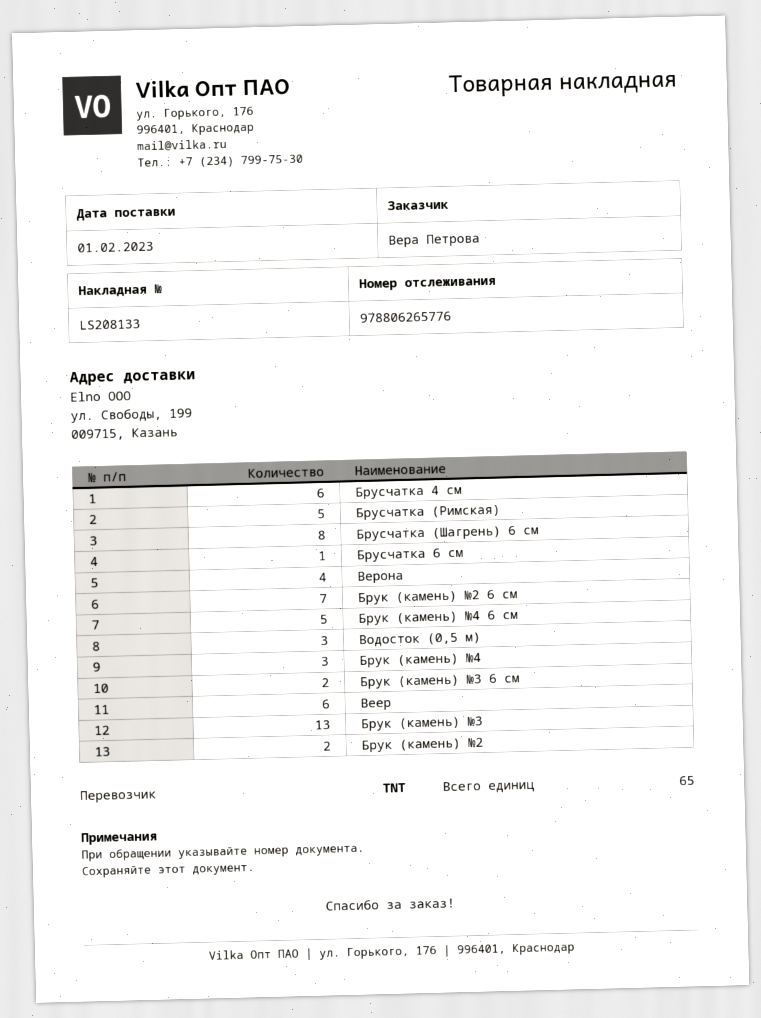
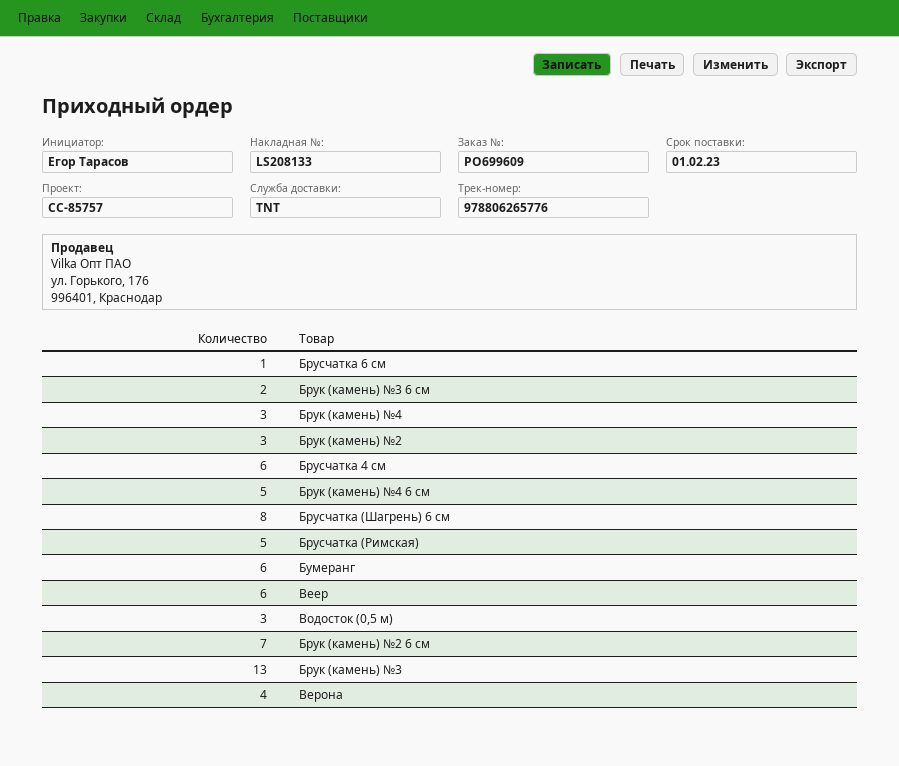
ordered by: Вера Петрова -> Егор Тарасов
Брук (камень) №2: 2 -> 3
Бумеранг: none -> 6

